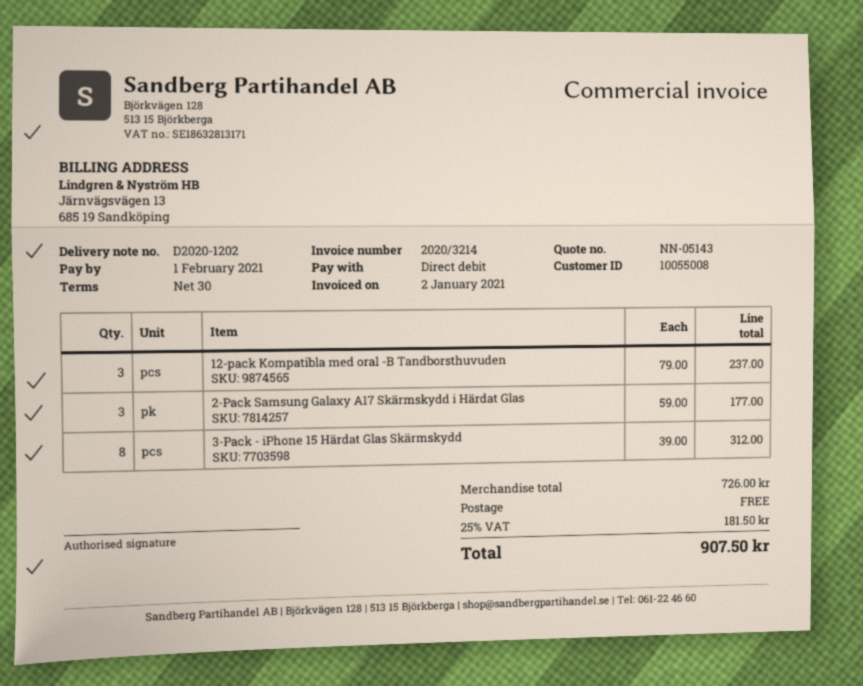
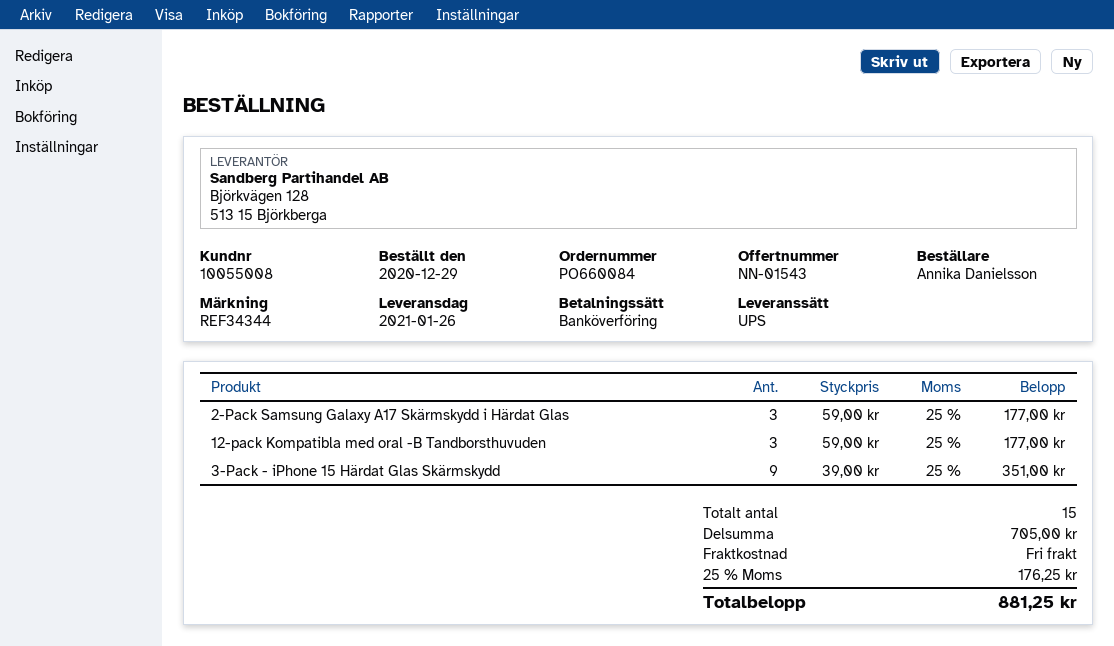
quote number: NN-05143 -> NN-01543
payment method: direct debit -> bank transfer
12-pack Kompatibla med oral -B Tandborsthuvuden: 3 x 79.00 = 237.00 -> 3 x 59.00 = 177.00
3-Pack - iPhone 15 Härdat Glas Skärmskydd: 8 x 39.00 = 312.00 -> 9 x 39.00 = 351.00
subtotal: 726.00 -> 705.00
tax: 25% = 181.50 -> 25% = 176.25
total: 907.50 -> 881.25

